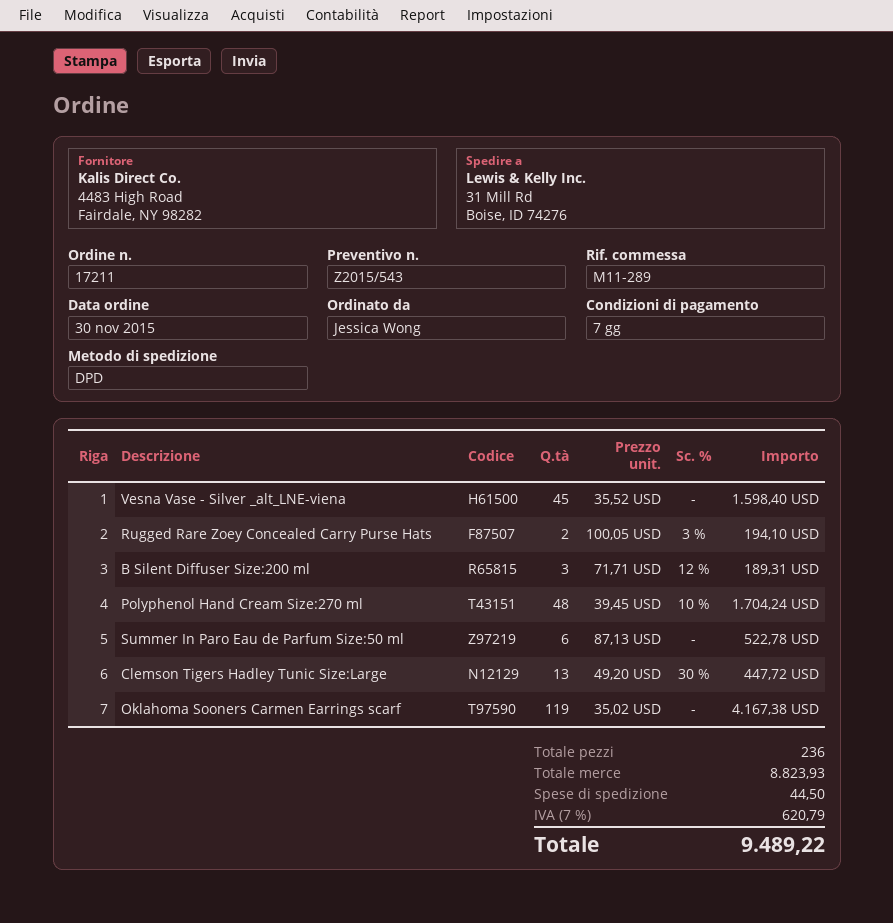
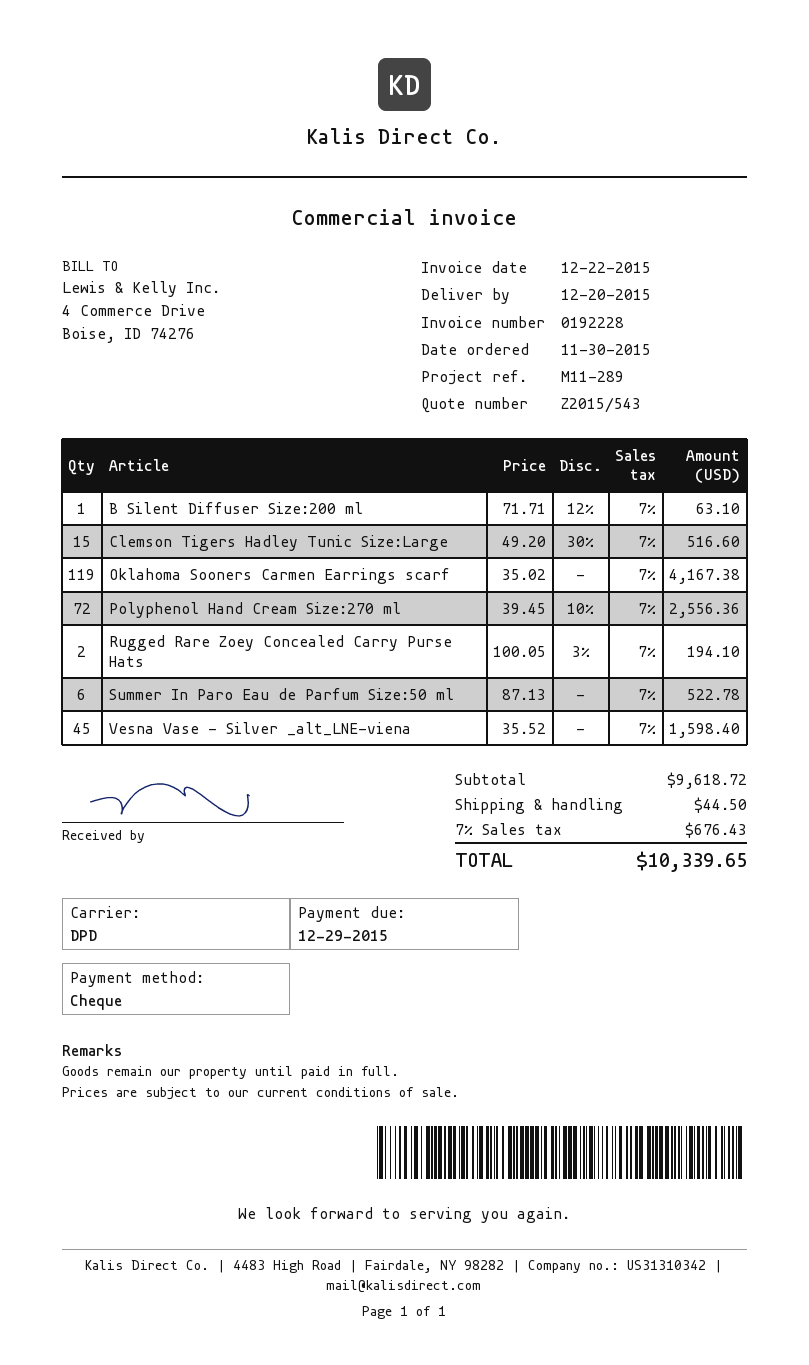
B Silent Diffuser Size:200 ml: 3 x 71.71 - 12% = 189.31 -> 1 x 71.71 - 12% = 63.10
Polyphenol Hand Cream Size:270 ml: 48 x 39.45 - 10% = 1704.24 -> 72 x 39.45 - 10% = 2556.36
Clemson Tigers Hadley Tunic Size:Large: 13 x 49.20 - 30% = 447.72 -> 15 x 49.20 - 30% = 516.60
subtotal: 8823.93 -> 9618.72
tax: 7% = 620.79 -> 7% = 676.43
total: 9489.22 -> 10339.65

